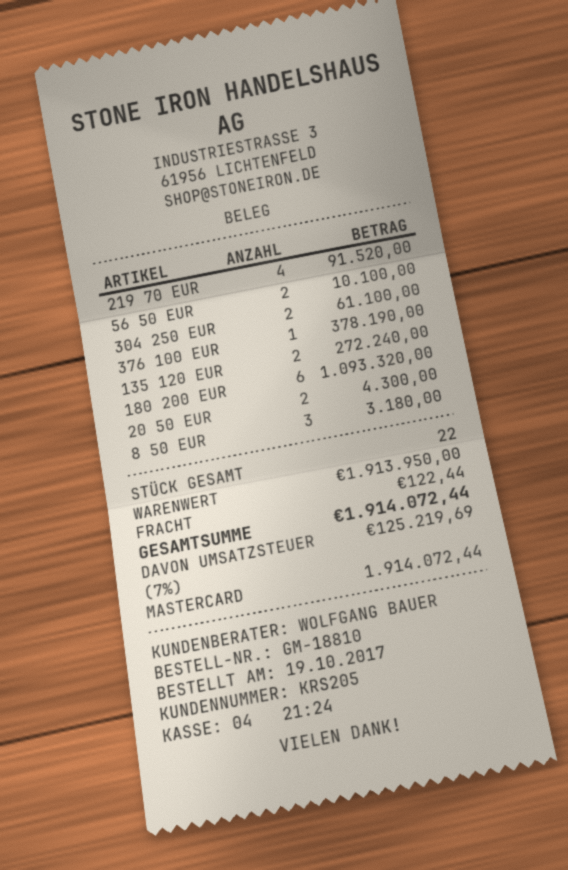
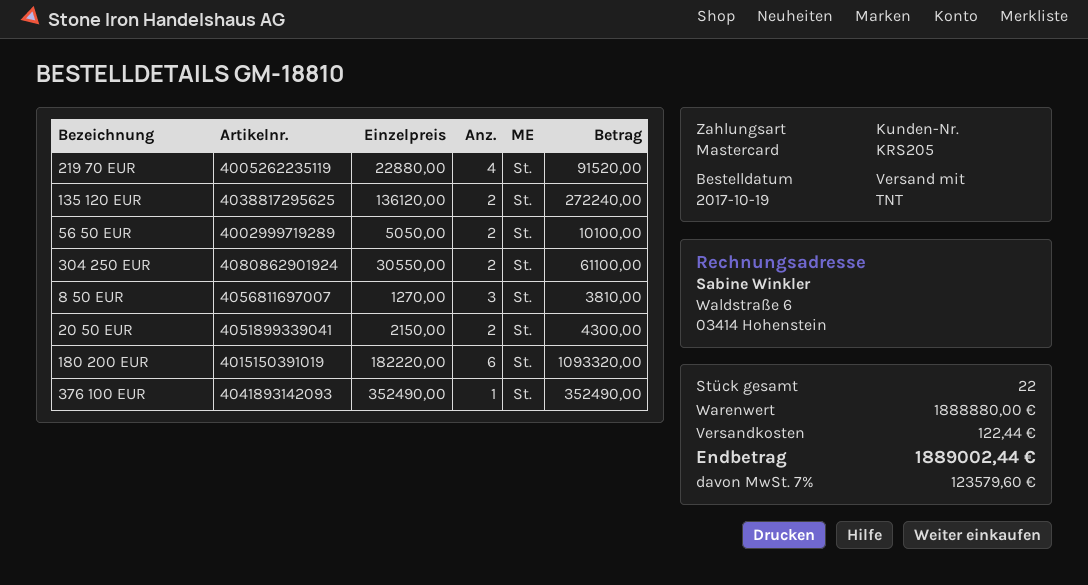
376 100 EUR: 1 for 378190.00 -> 1 for 352490.00
8 50 EUR: 3 for 3180.00 -> 3 for 3810.00
subtotal: 1913950.00 -> 1888880.00
tax: 7% = 125219.69 -> 7% = 123579.60
total: 1914072.44 -> 1889002.44

